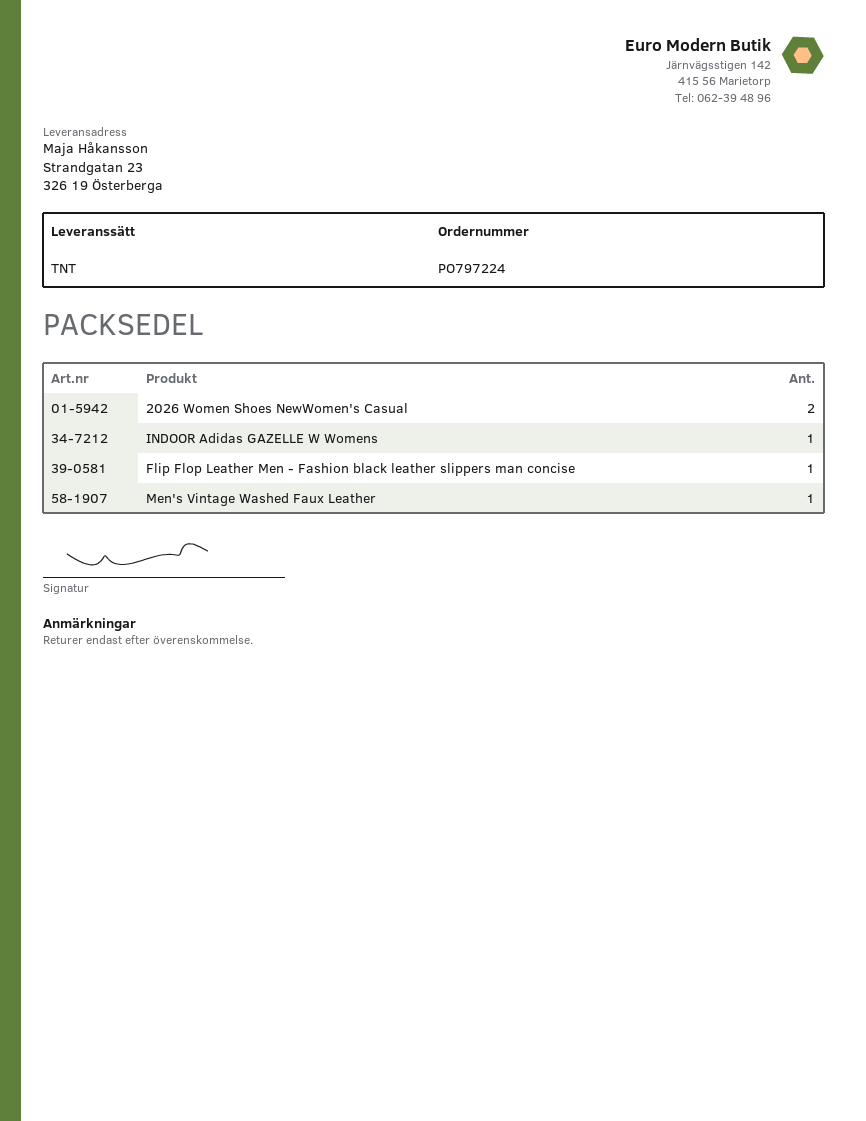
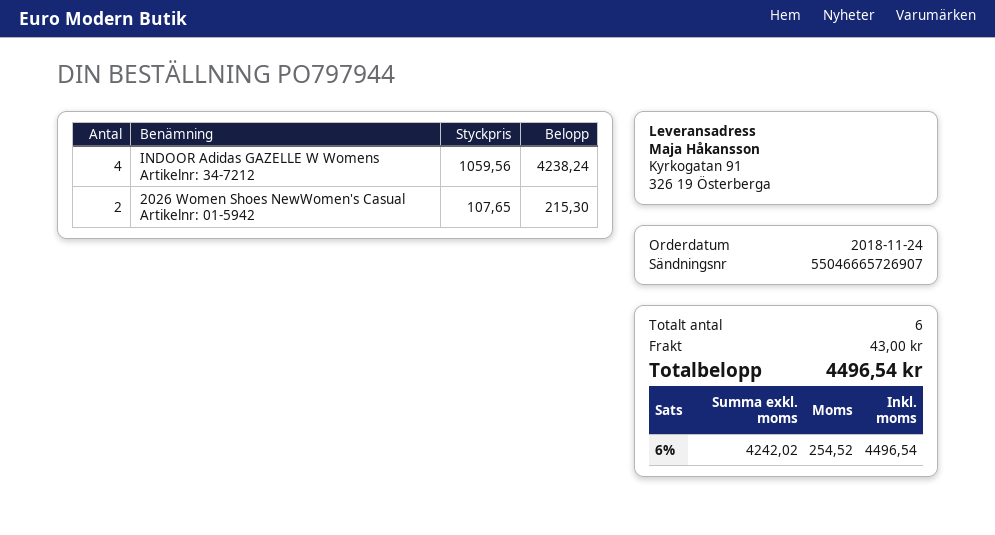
order number: PO797224 -> PO797944
ship to: Strandgatan 23, 326 19 Österberga -> Kyrkogatan 91, 326 19 Österberga
INDOOR Adidas GAZELLE W Womens: 1 -> 4
Flip Flop Leather Men - Fashion black leather slippers man concise: 1 -> none
Men's Vintage Washed Faux Leather: 1 -> none

